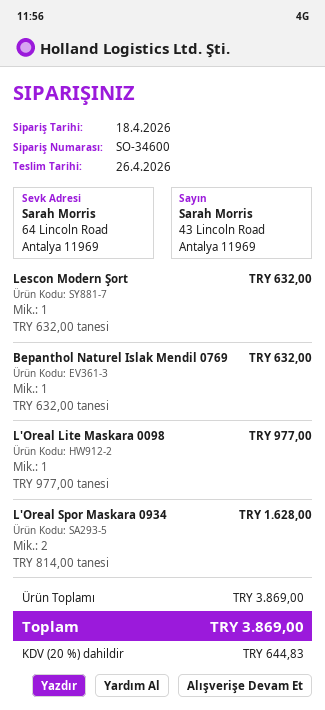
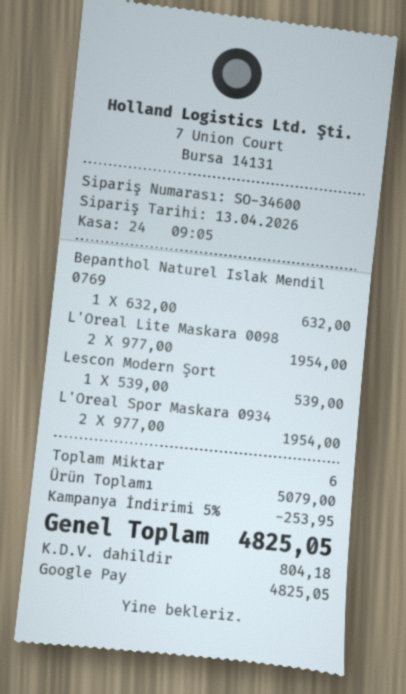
order date: 2026-04-18 -> 2026-04-13
Lescon Modern Şort: 1 x 632.00 = 632.00 -> 1 x 539.00 = 539.00
L'Oreal Lite Maskara 0098: 1 x 977.00 = 977.00 -> 2 x 977.00 = 1954.00
L'Oreal Spor Maskara 0934: 2 x 814.00 = 1628.00 -> 2 x 977.00 = 1954.00
subtotal: 3869.00 -> 5079.00
discount: none -> 5% = 253.95
tax: 644.83 -> 804.18
total: 3869.00 -> 4825.05

